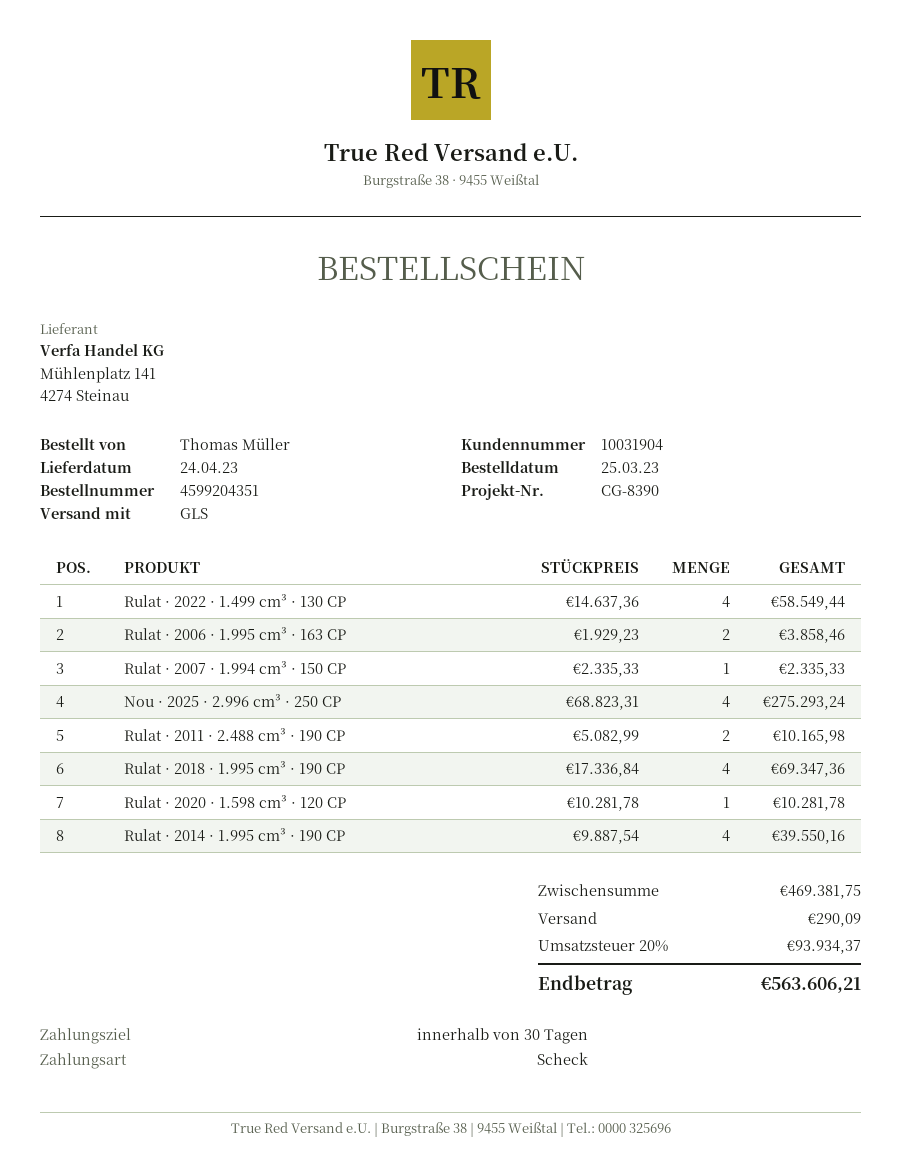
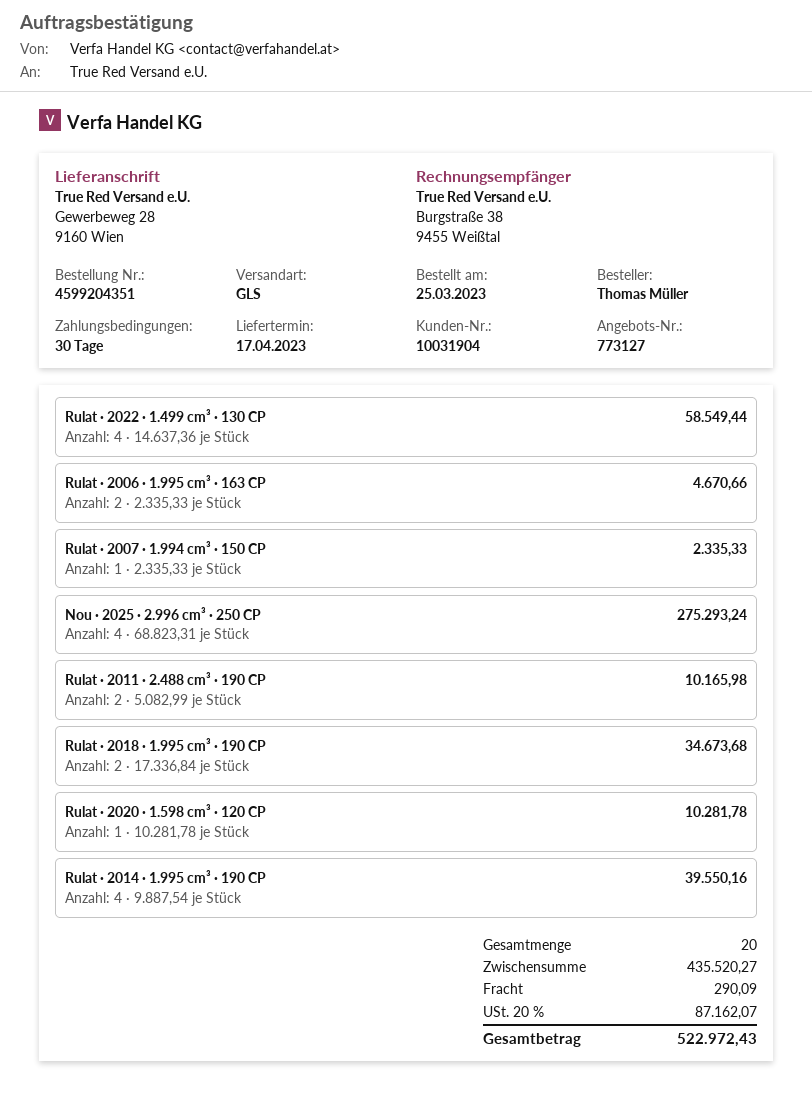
delivery date: 2023-04-24 -> 2023-04-17
Rulat · 2006 · 1.995 cm³ · 163 CP: 2 x 1929.23 = 3858.46 -> 2 x 2335.33 = 4670.66
Rulat · 2018 · 1.995 cm³ · 190 CP: 4 x 17336.84 = 69347.36 -> 2 x 17336.84 = 34673.68
subtotal: 469381.75 -> 435520.27
tax: 20% = 93934.37 -> 20% = 87162.07
total: 563606.21 -> 522972.43

